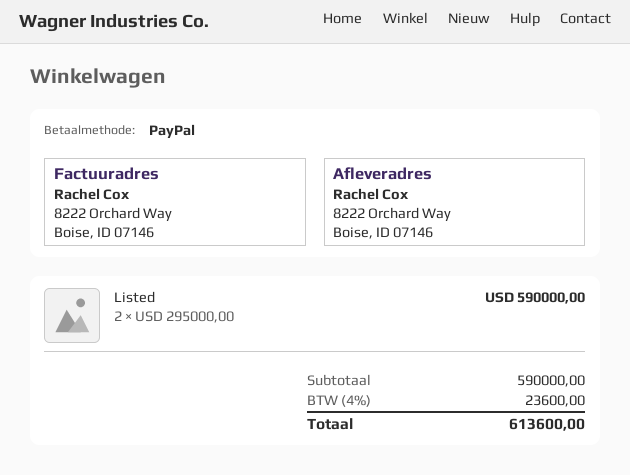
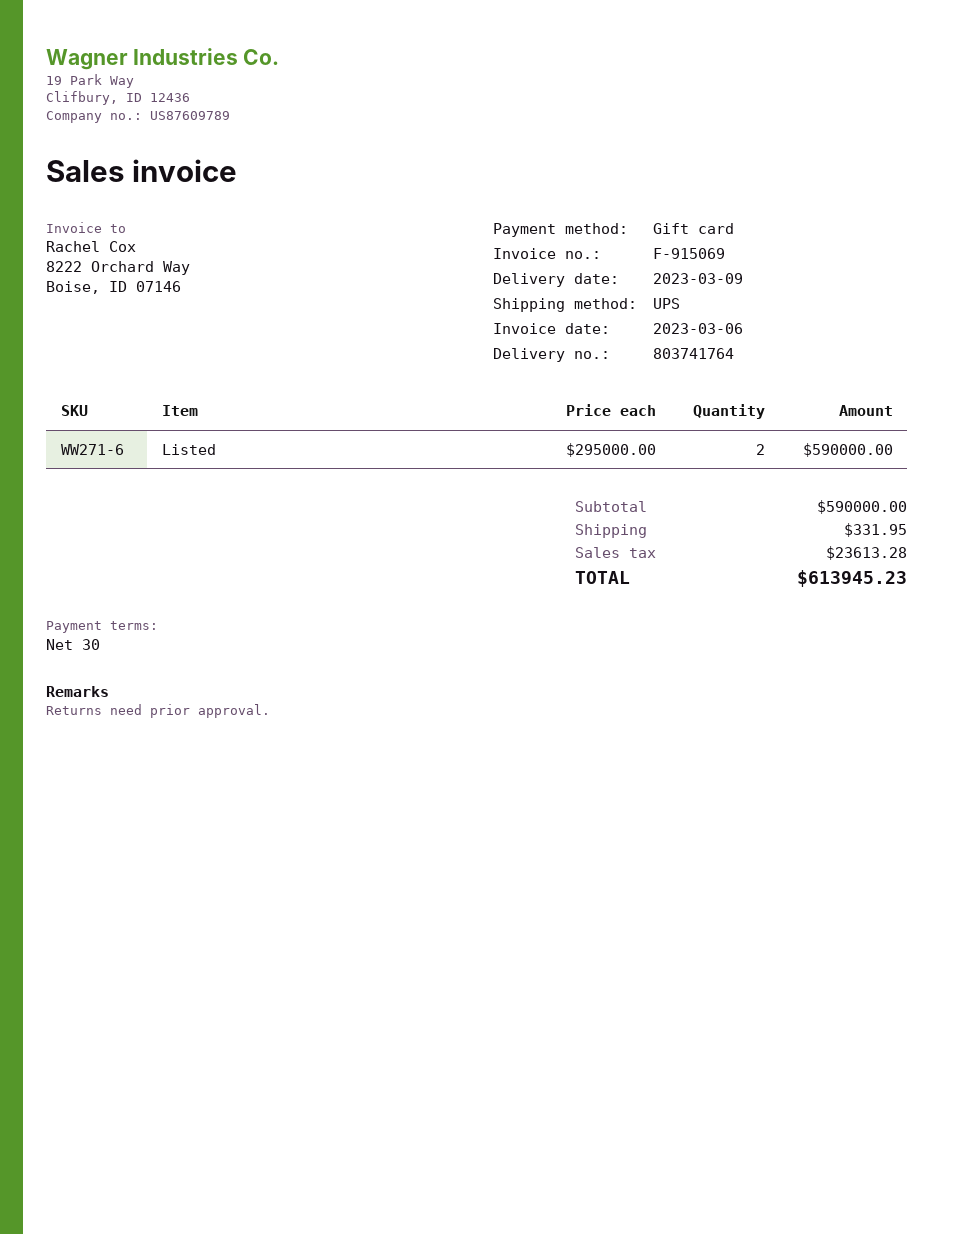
payment method: PayPal -> gift card
shipping: none -> 331.95
tax: 23600.00 -> 23613.28
total: 613600.00 -> 613945.23

